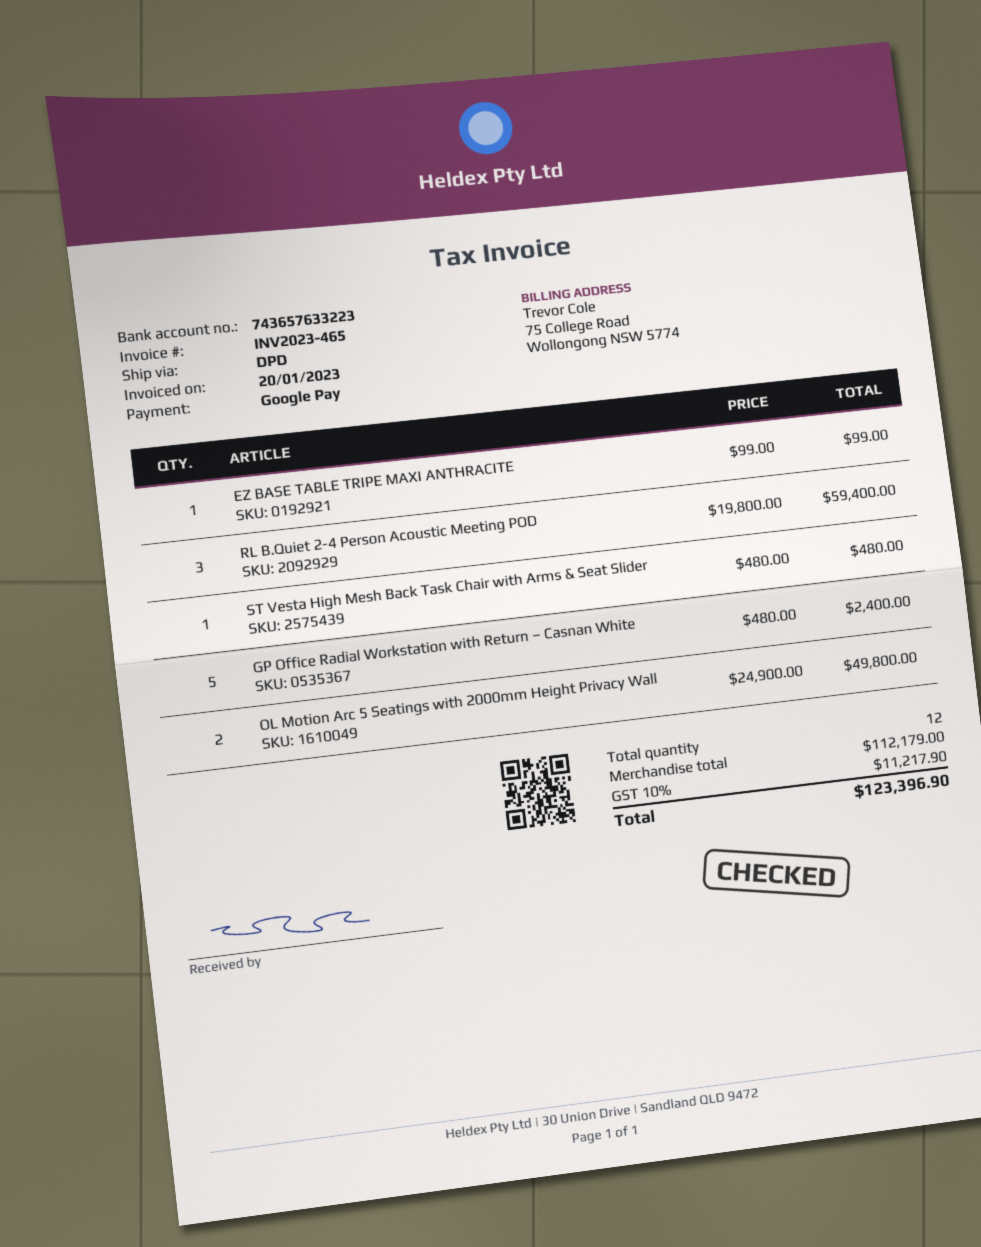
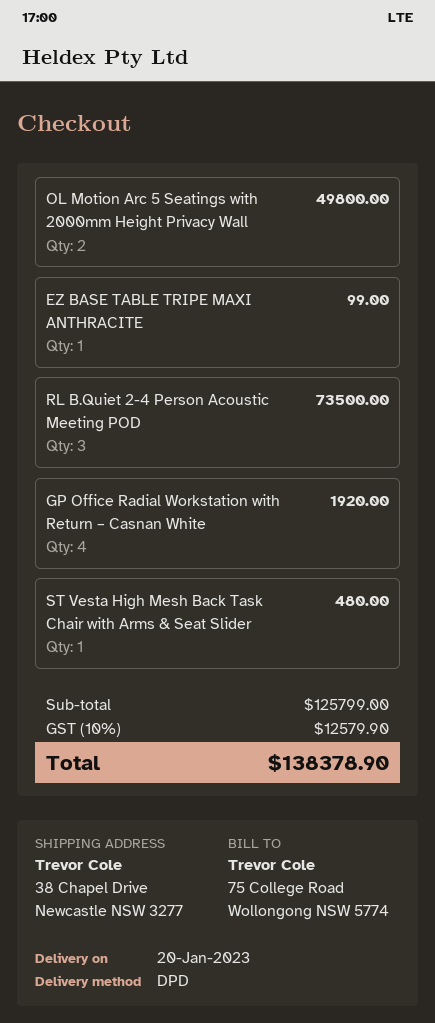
RL B.Quiet 2-4 Person Acoustic Meeting POD: 3 for 59400.00 -> 3 for 73500.00
GP Office Radial Workstation with Return – Casnan White: 5 for 2400.00 -> 4 for 1920.00
subtotal: 112179.00 -> 125799.00
tax: 10% = 11217.90 -> 10% = 12579.90
total: 123396.90 -> 138378.90

